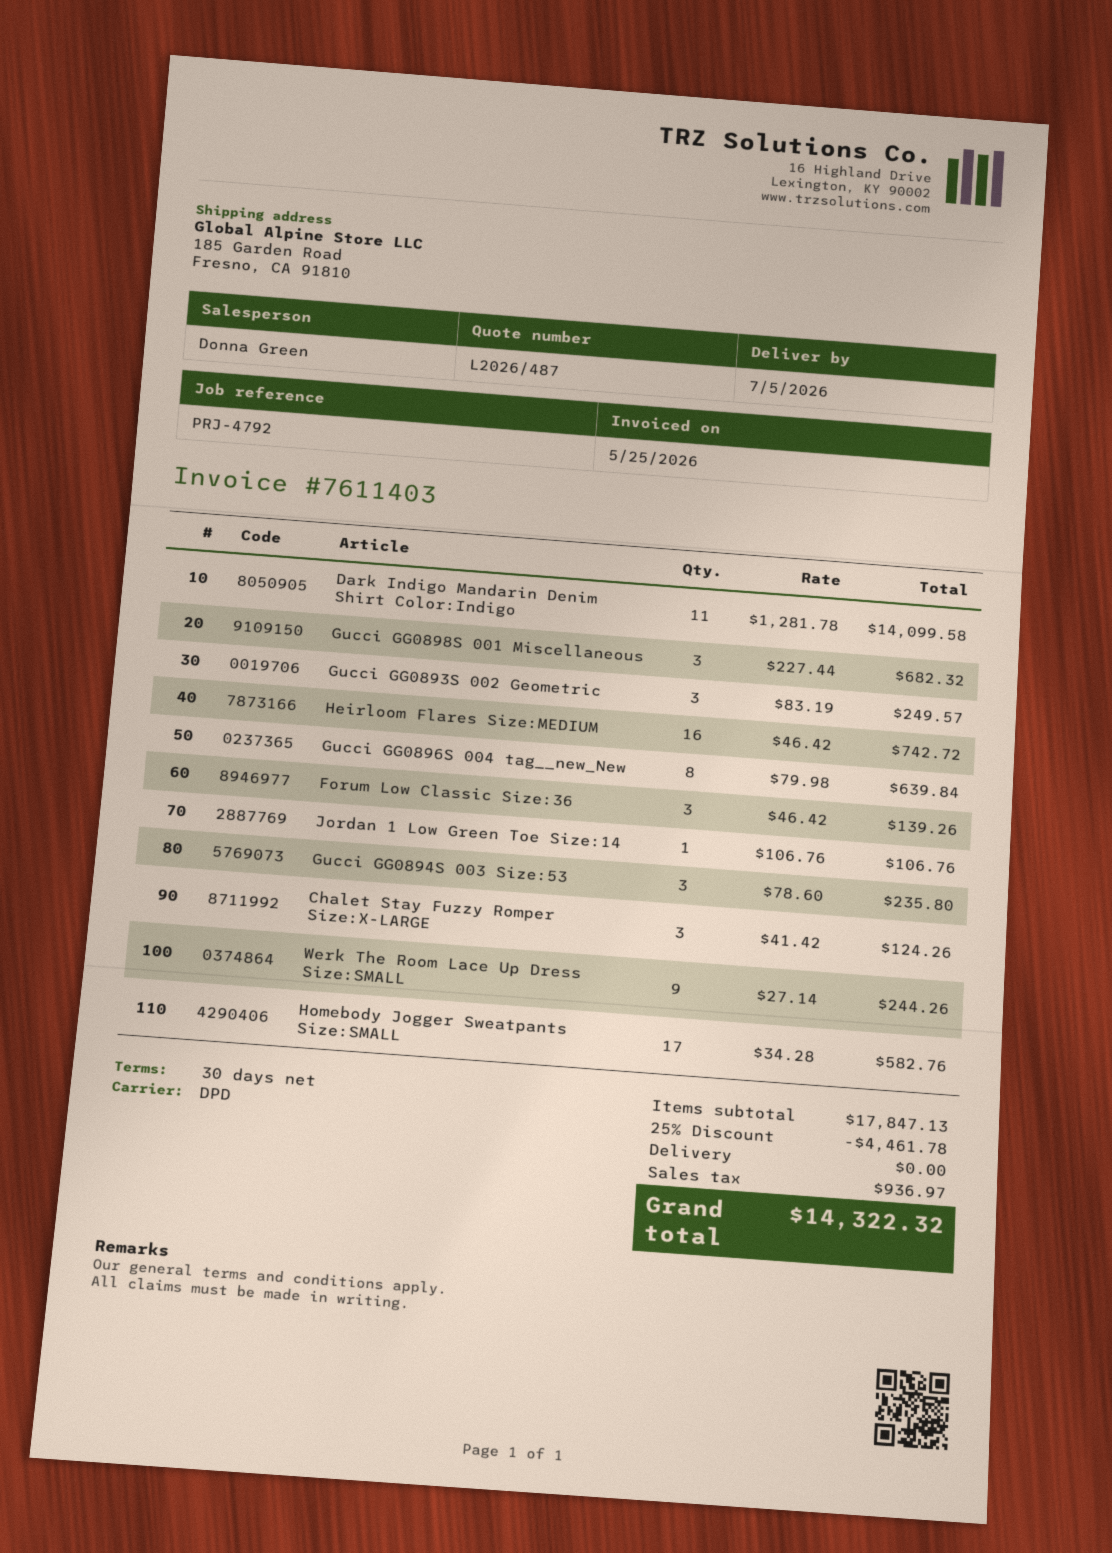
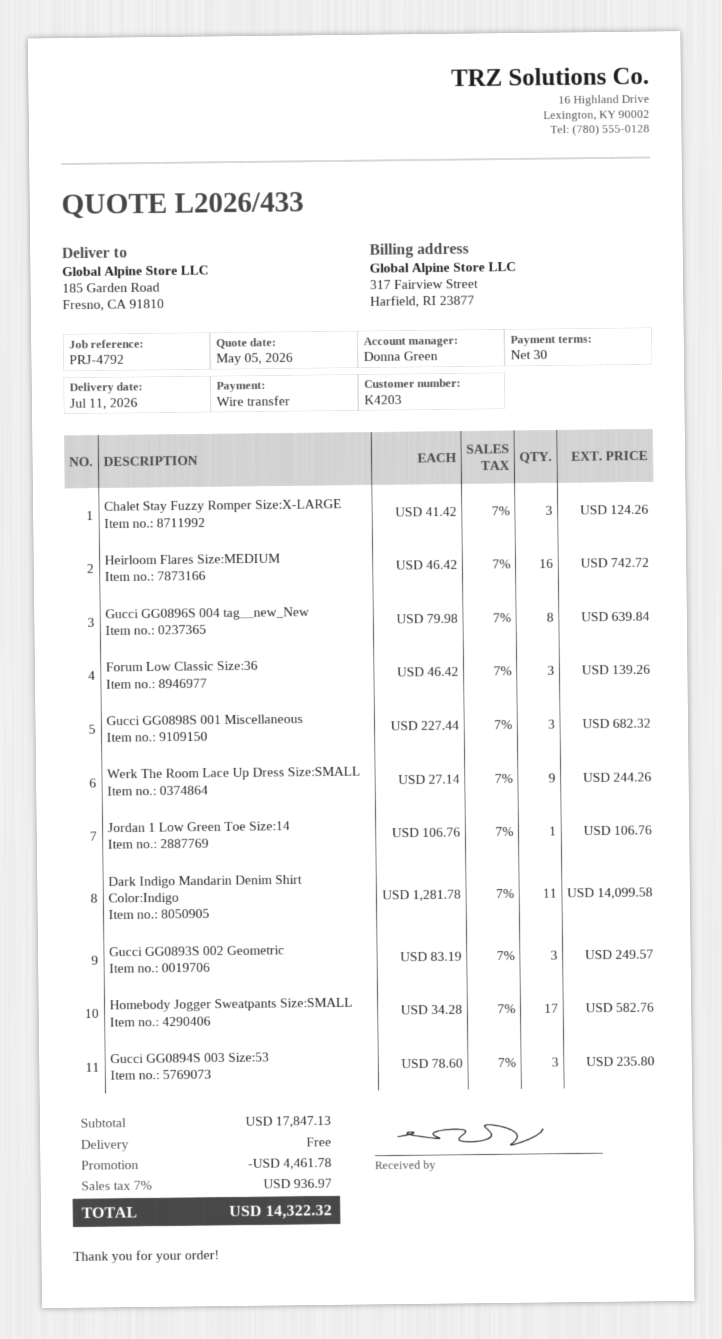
quote number: L2026/487 -> L2026/433
delivery date: 2026-07-05 -> 2026-07-11

